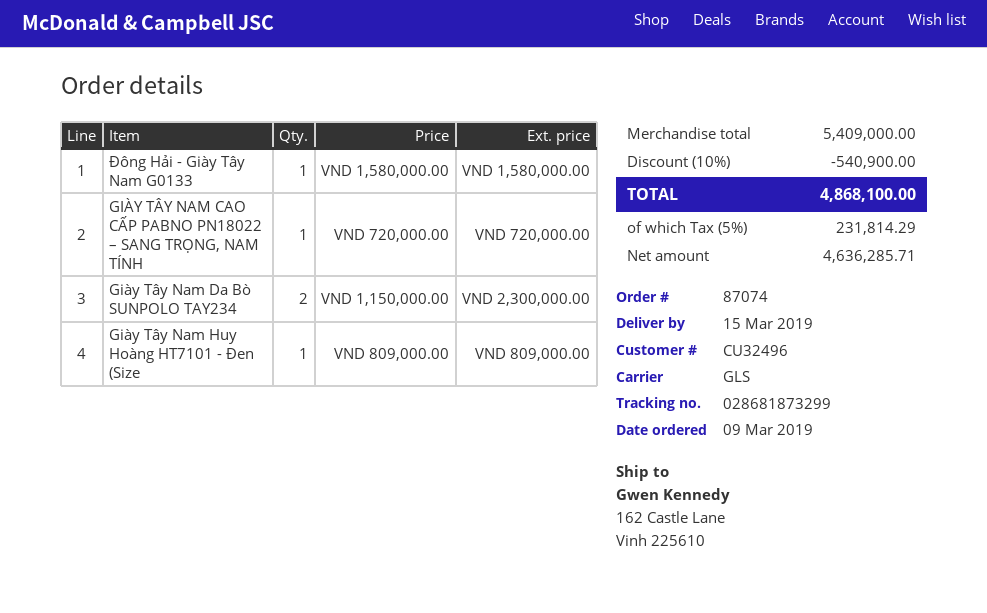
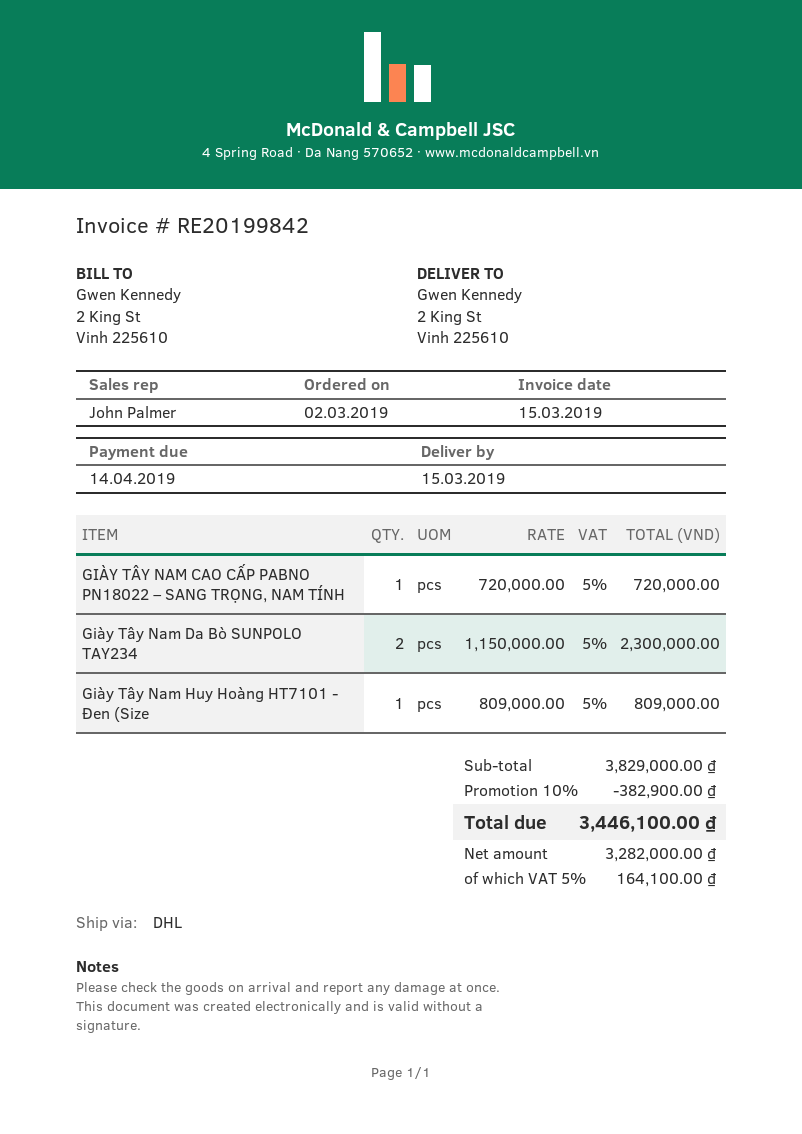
order date: 2019-03-09 -> 2019-03-02
shipping method: GLS -> DHL
ship to: 162 Castle Lane, Vinh 225610 -> 2 King St, Vinh 225610
Đông Hải - Giày Tây Nam G0133: 1 x 1580000.00 = 1580000.00 -> none
subtotal: 5409000.00 -> 3829000.00
discount: 10% = 540900.00 -> 10% = 382900.00
net: 4636285.71 -> 3282000.00
tax: 5% = 231814.29 -> 5% = 164100.00
total: 4868100.00 -> 3446100.00

